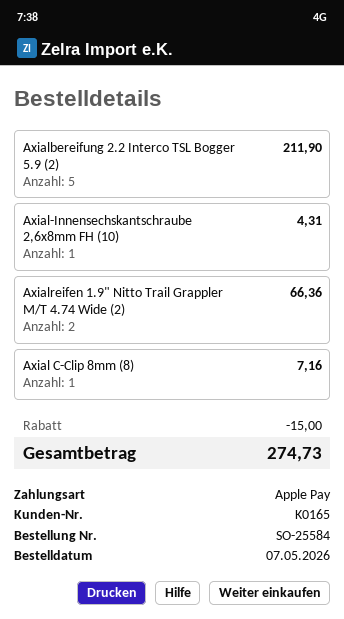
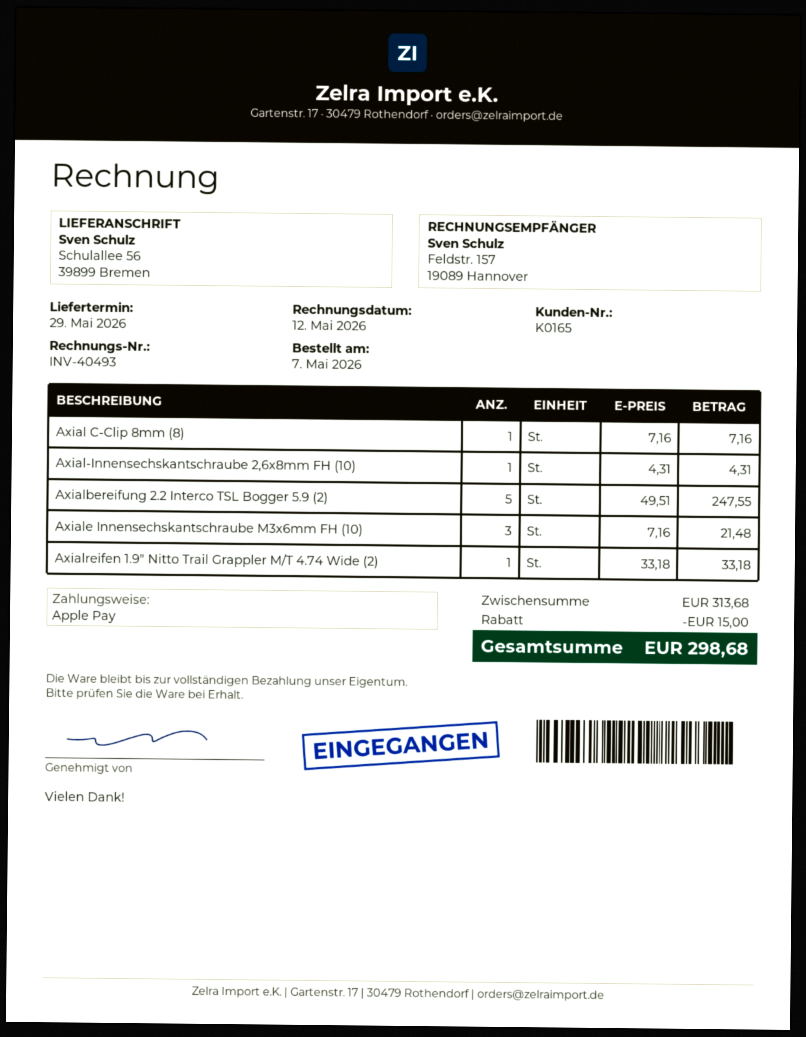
Axialbereifung 2.2 Interco TSL Bogger 5.9 (2): 5 for 211.90 -> 5 for 247.55
Axialreifen 1.9" Nitto Trail Grappler M/T 4.74 Wide (2): 2 for 66.36 -> 1 for 33.18
Axiale Innensechskantschraube M3x6mm FH (10): none -> 3 for 21.48
total: 274.73 -> 298.68

